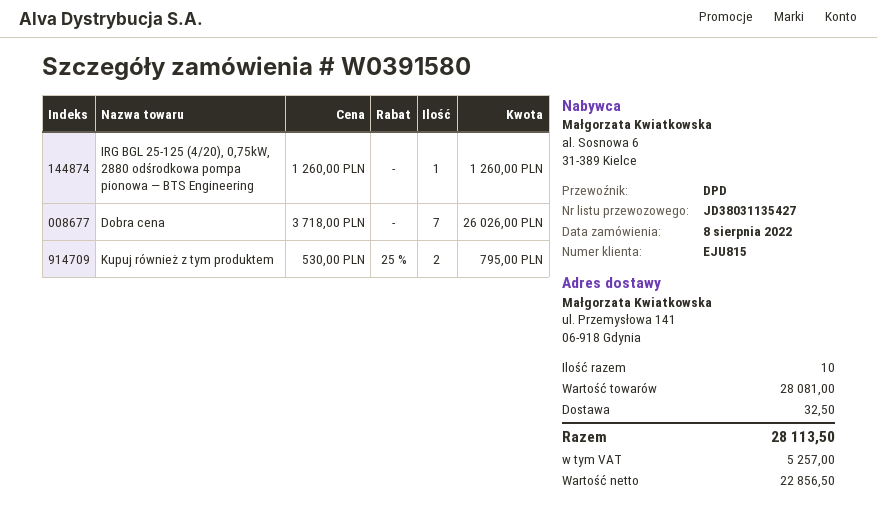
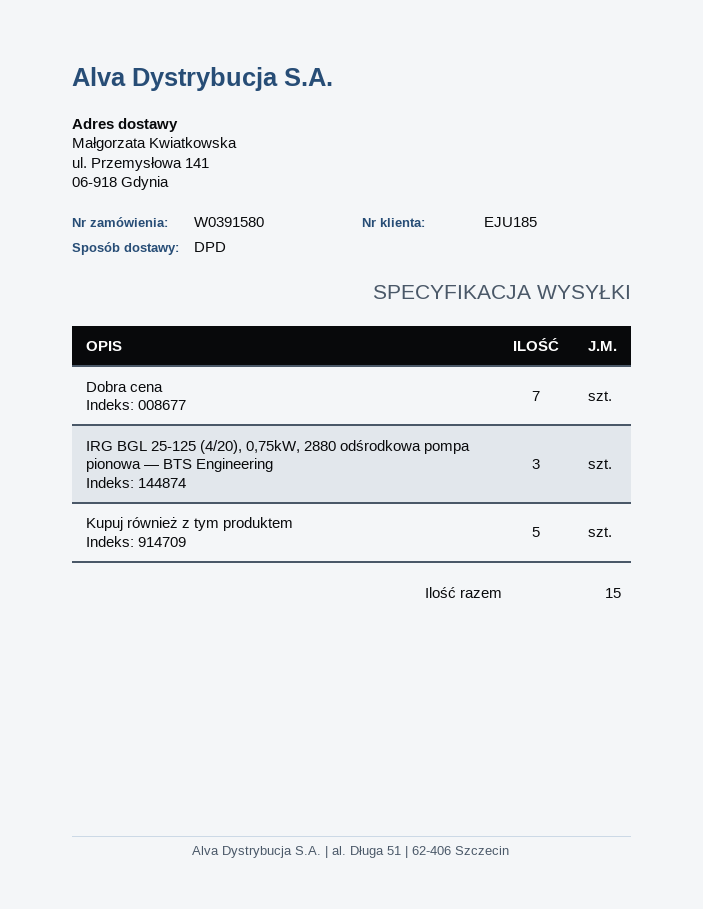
customer number: EJU815 -> EJU185
IRG BGL 25-125 (4/20), 0,75kW, 2880 odśrodkowa pompa pionowa — BTS Engineering: 1 -> 3
Kupuj również z tym produktem: 2 -> 5
total quantity: 10 -> 15

